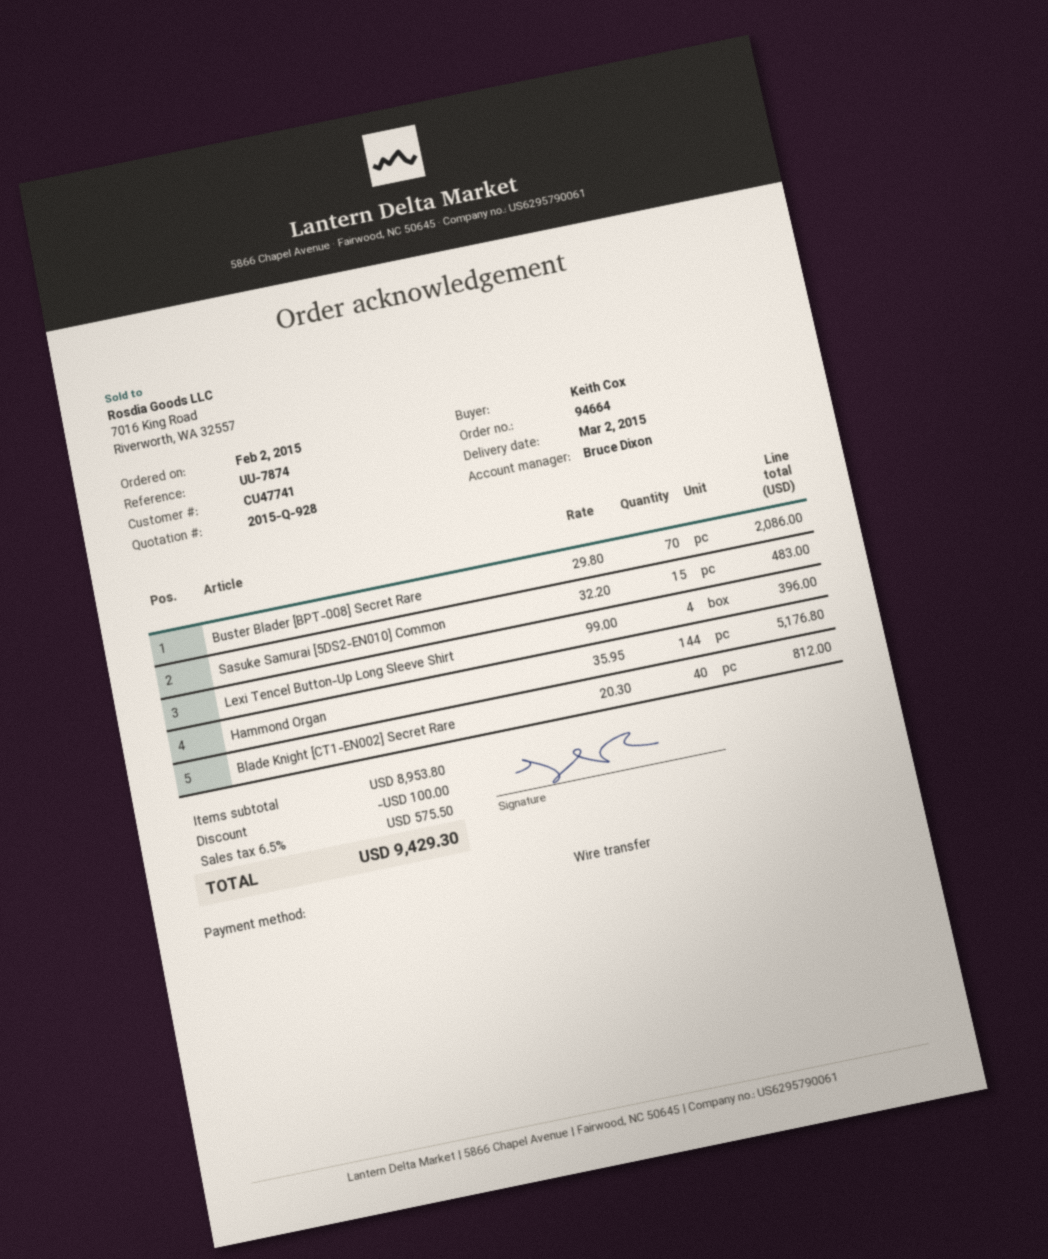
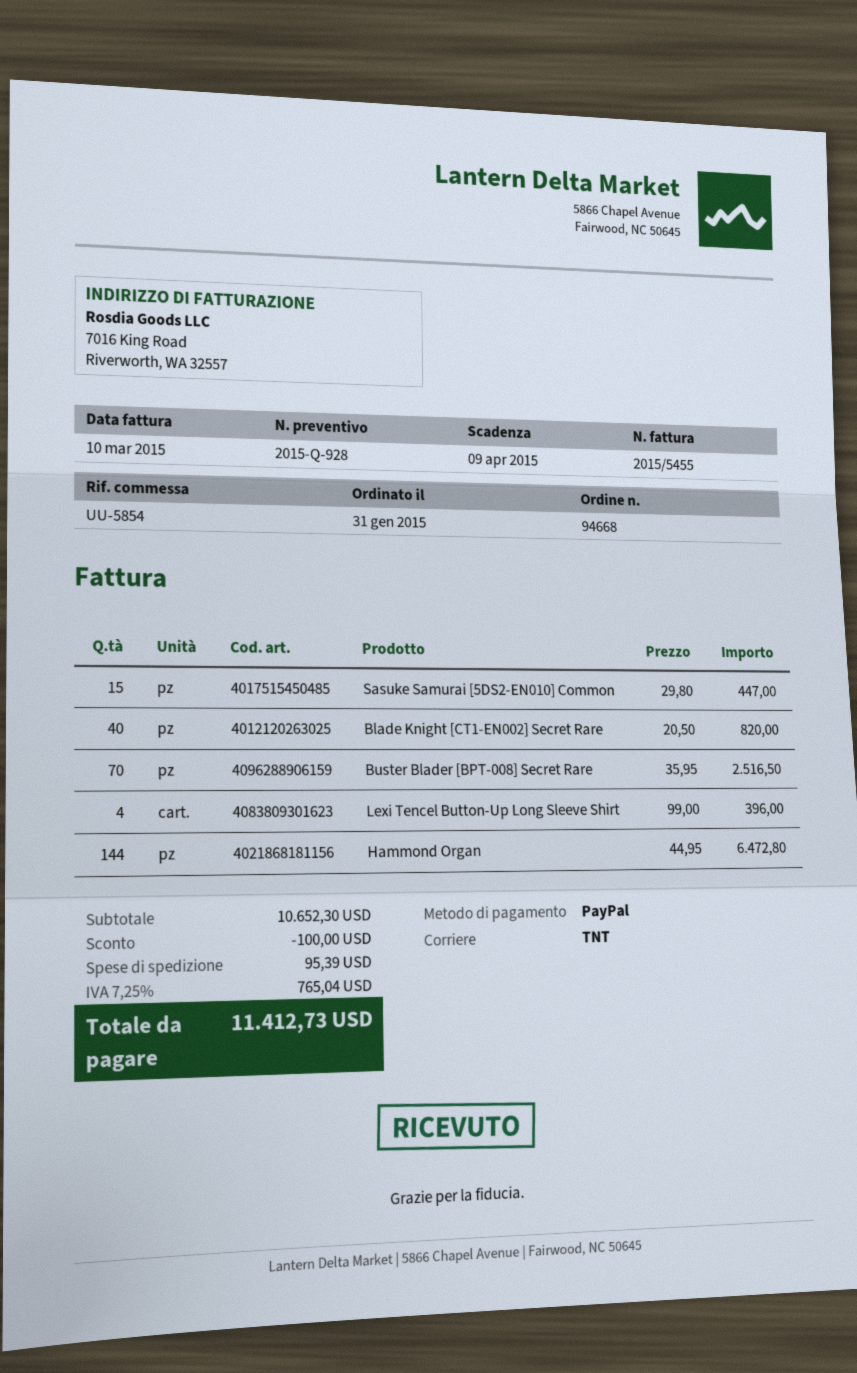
order number: 94664 -> 94668
order date: 2015-02-02 -> 2015-01-31
reference: UU-7874 -> UU-5854
payment method: bank transfer -> PayPal
Buster Blader [BPT-008] Secret Rare: 70 x 29.80 = 2086.00 -> 70 x 35.95 = 2516.50
Sasuke Samurai [5DS2-EN010] Common: 15 x 32.20 = 483.00 -> 15 x 29.80 = 447.00
Hammond Organ: 144 x 35.95 = 5176.80 -> 144 x 44.95 = 6472.80
Blade Knight [CT1-EN002] Secret Rare: 40 x 20.30 = 812.00 -> 40 x 20.50 = 820.00
subtotal: 8953.80 -> 10652.30
shipping: none -> 95.39
tax: 6.5% = 575.50 -> 7.25% = 765.04
total: 9429.30 -> 11412.73

